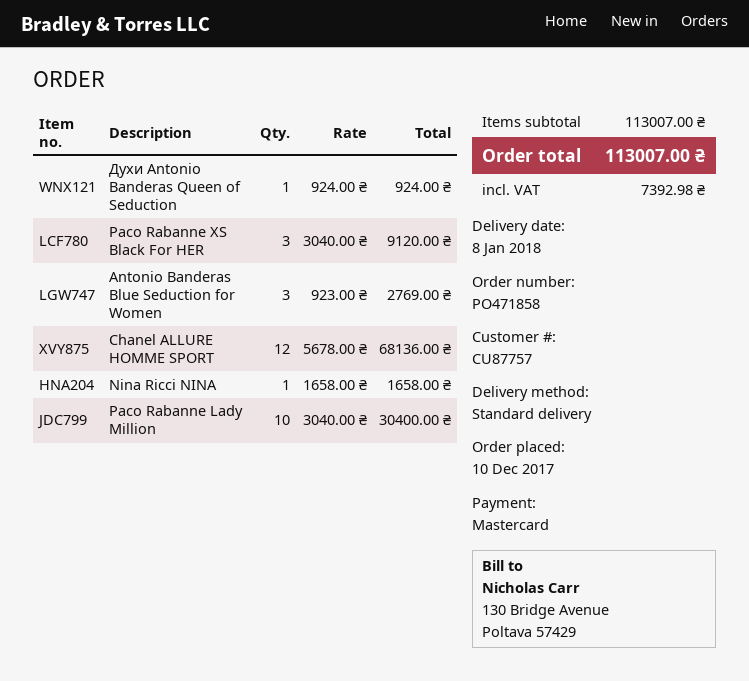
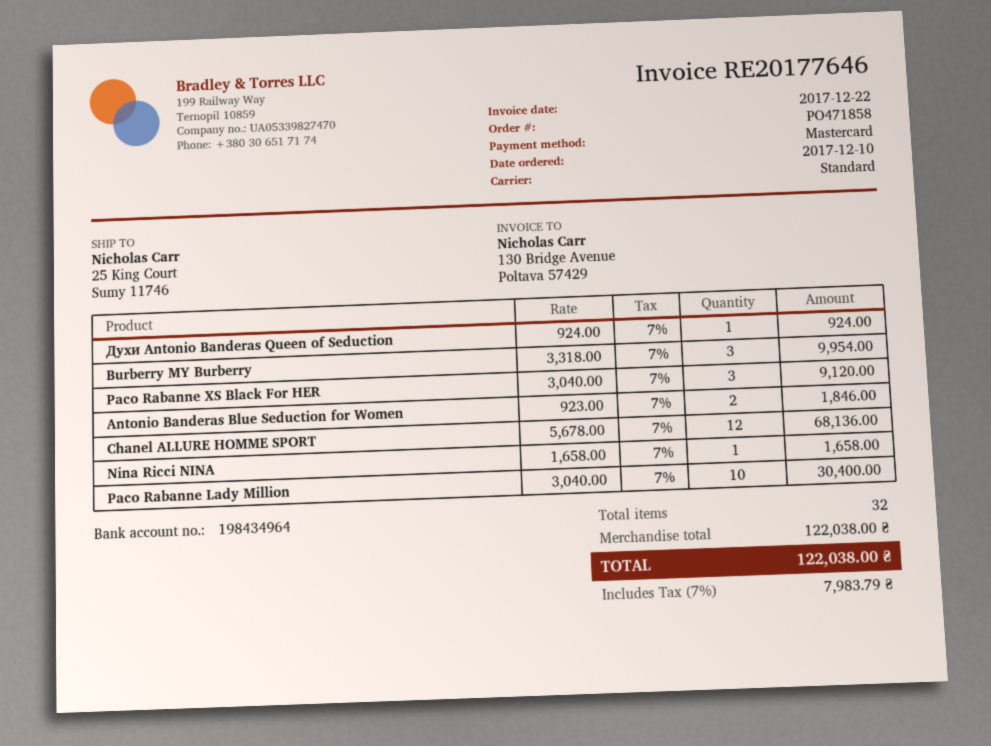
Antonio Banderas Blue Seduction for Women: 3 x 923.00 = 2769.00 -> 2 x 923.00 = 1846.00
Burberry MY Burberry: none -> 3 x 3318.00 = 9954.00
subtotal: 113007.00 -> 122038.00
tax: 7392.98 -> 7983.79
total: 113007.00 -> 122038.00

